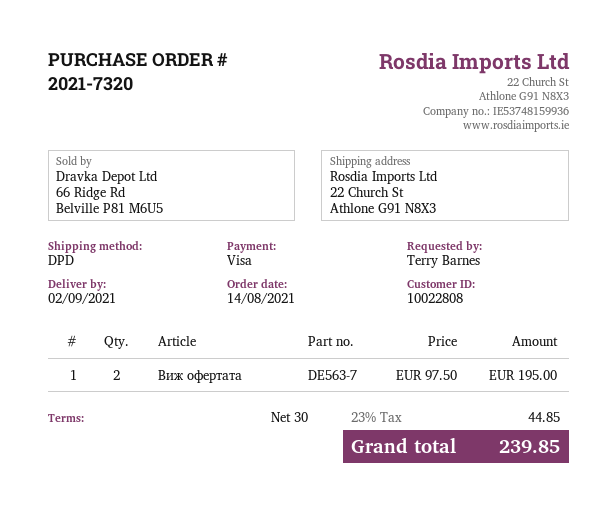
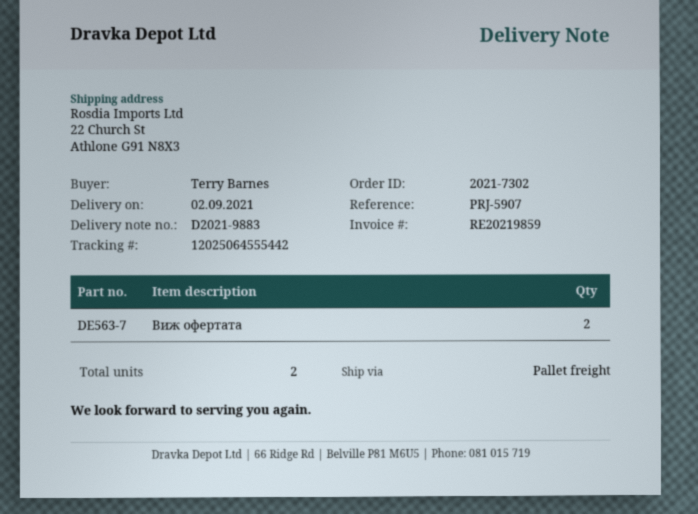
order number: 2021-7320 -> 2021-7302
shipping method: DPD -> pallet freight

